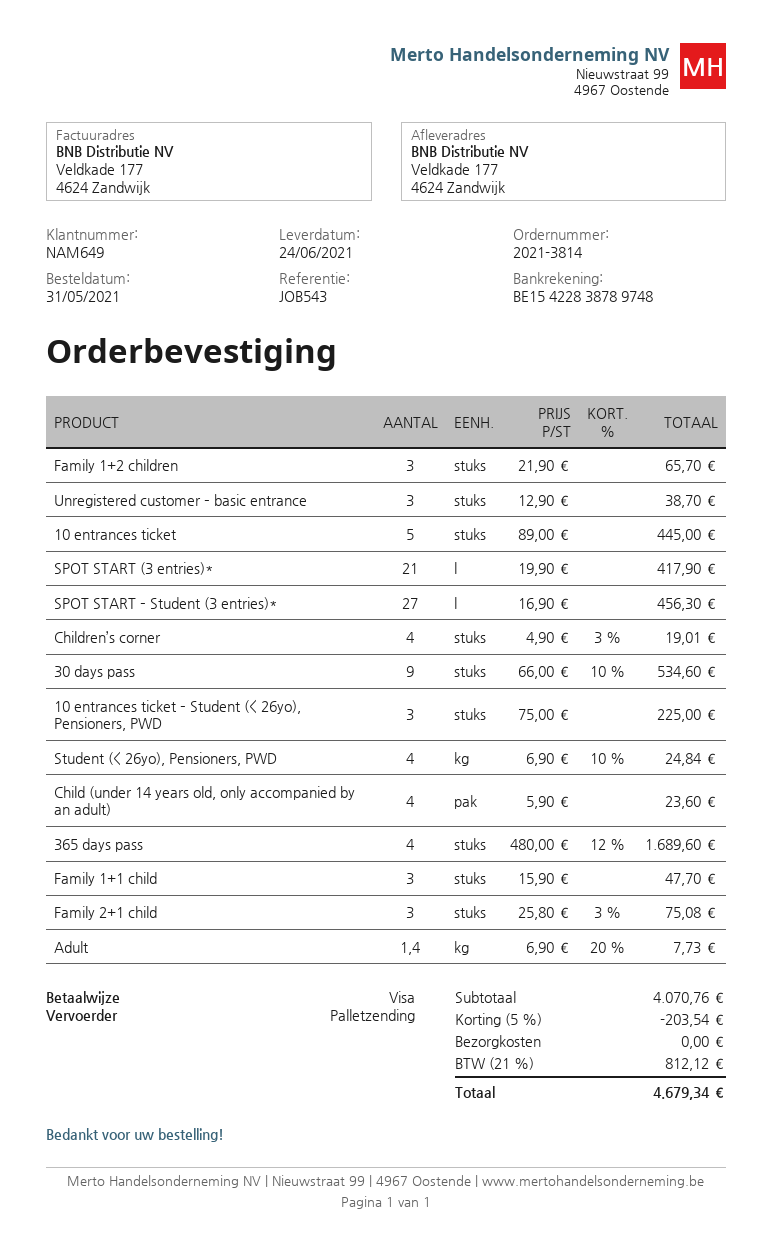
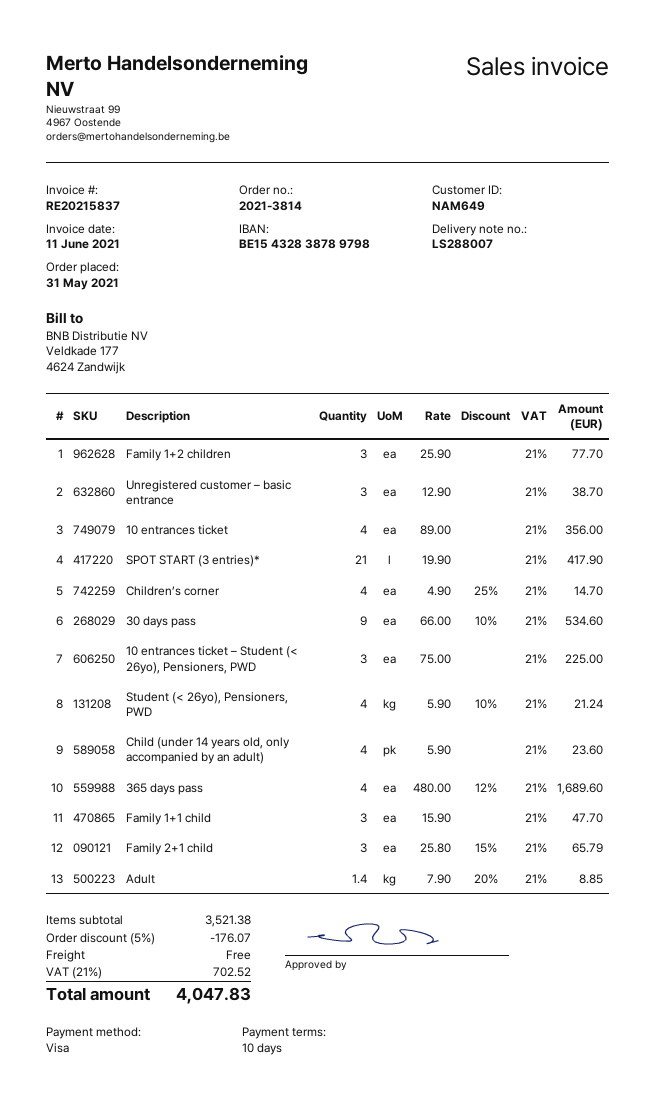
bank account: BE15422838789748 -> BE15432838789798
Family 1+2 children: 3 x 21.90 = 65.70 -> 3 x 25.90 = 77.70
10 entrances ticket: 5 x 89.00 = 445.00 -> 4 x 89.00 = 356.00
SPOT START – Student (3 entries)*: 27 x 16.90 = 456.30 -> none
Children’s corner: 4 x 4.90 - 3% = 19.01 -> 4 x 4.90 - 25% = 14.70
Student (< 26yo), Pensioners, PWD: 4 x 6.90 - 10% = 24.84 -> 4 x 5.90 - 10% = 21.24
Family 2+1 child: 3 x 25.80 - 3% = 75.08 -> 3 x 25.80 - 15% = 65.79
Adult: 1.4 x 6.90 - 20% = 7.73 -> 1.4 x 7.90 - 20% = 8.85
subtotal: 4070.76 -> 3521.38
discount: 5% = 203.54 -> 5% = 176.07
tax: 21% = 812.12 -> 21% = 702.52
total: 4679.34 -> 4047.83

